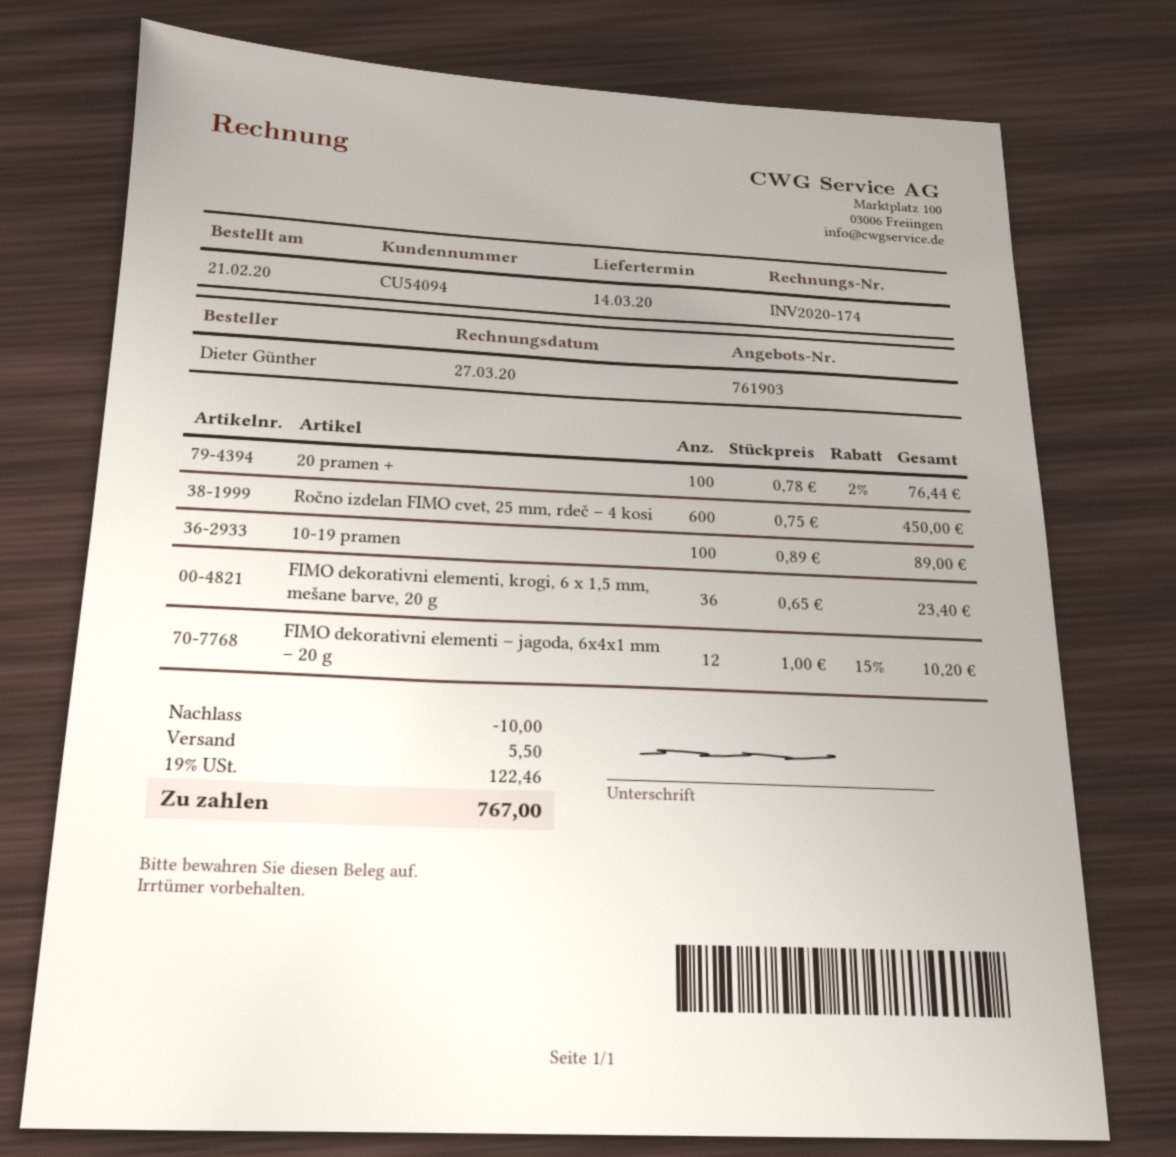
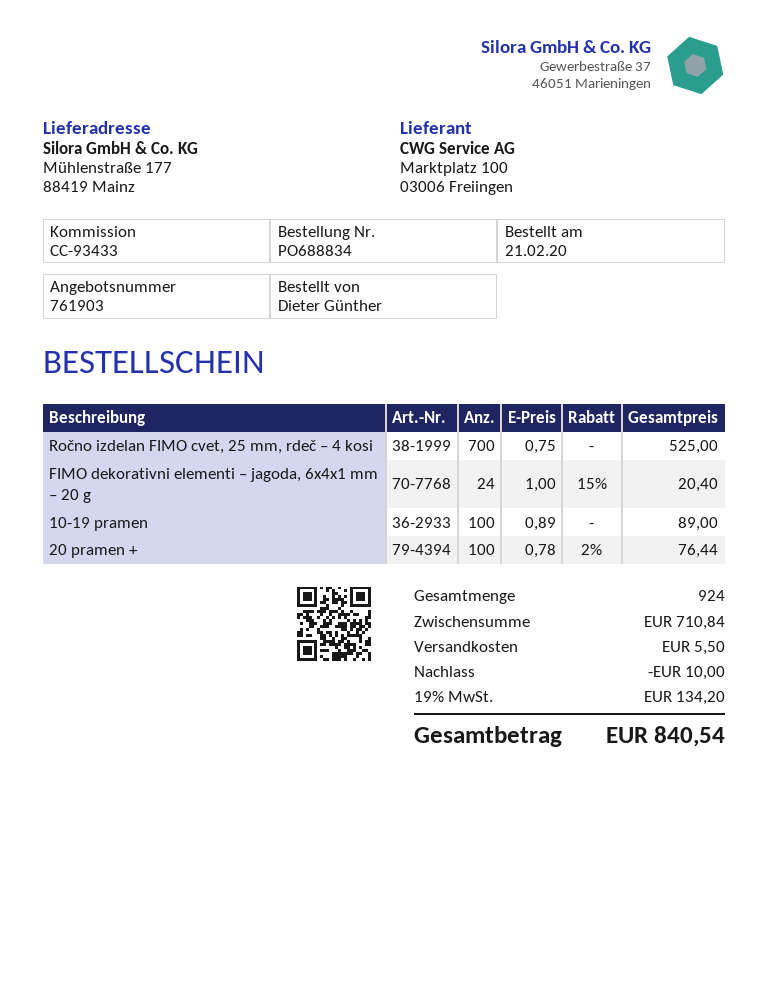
Ročno izdelan FIMO cvet, 25 mm, rdeč – 4 kosi: 600 x 0.75 = 450.00 -> 700 x 0.75 = 525.00
FIMO dekorativni elementi, krogi, 6 x 1,5 mm, mešane barve, 20 g: 36 x 0.65 = 23.40 -> none
FIMO dekorativni elementi – jagoda, 6x4x1 mm – 20 g: 12 x 1.00 - 15% = 10.20 -> 24 x 1.00 - 15% = 20.40
tax: 19% = 122.46 -> 19% = 134.20
total: 767.00 -> 840.54

